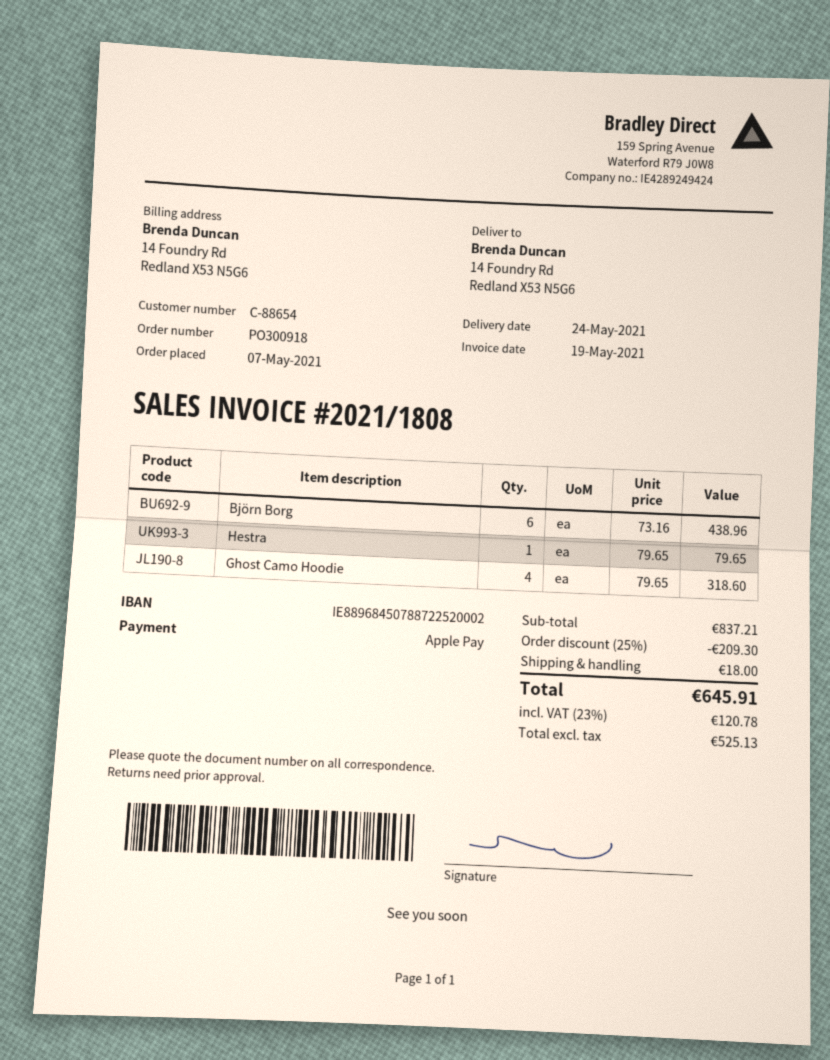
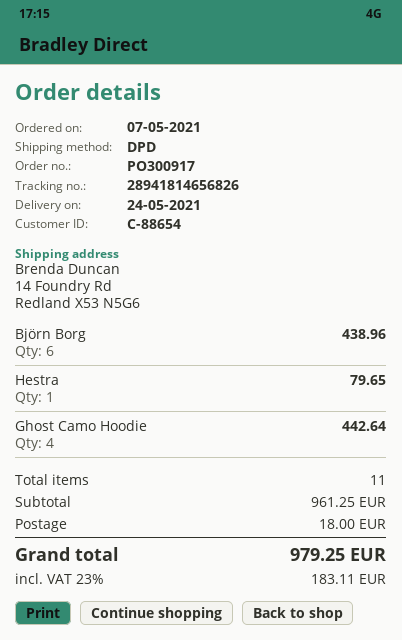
order number: PO300918 -> PO300917
Ghost Camo Hoodie: 4 for 318.60 -> 4 for 442.64
subtotal: 837.21 -> 961.25
discount: 25% = 209.30 -> none
tax: 23% = 120.78 -> 23% = 183.11
total: 645.91 -> 979.25

